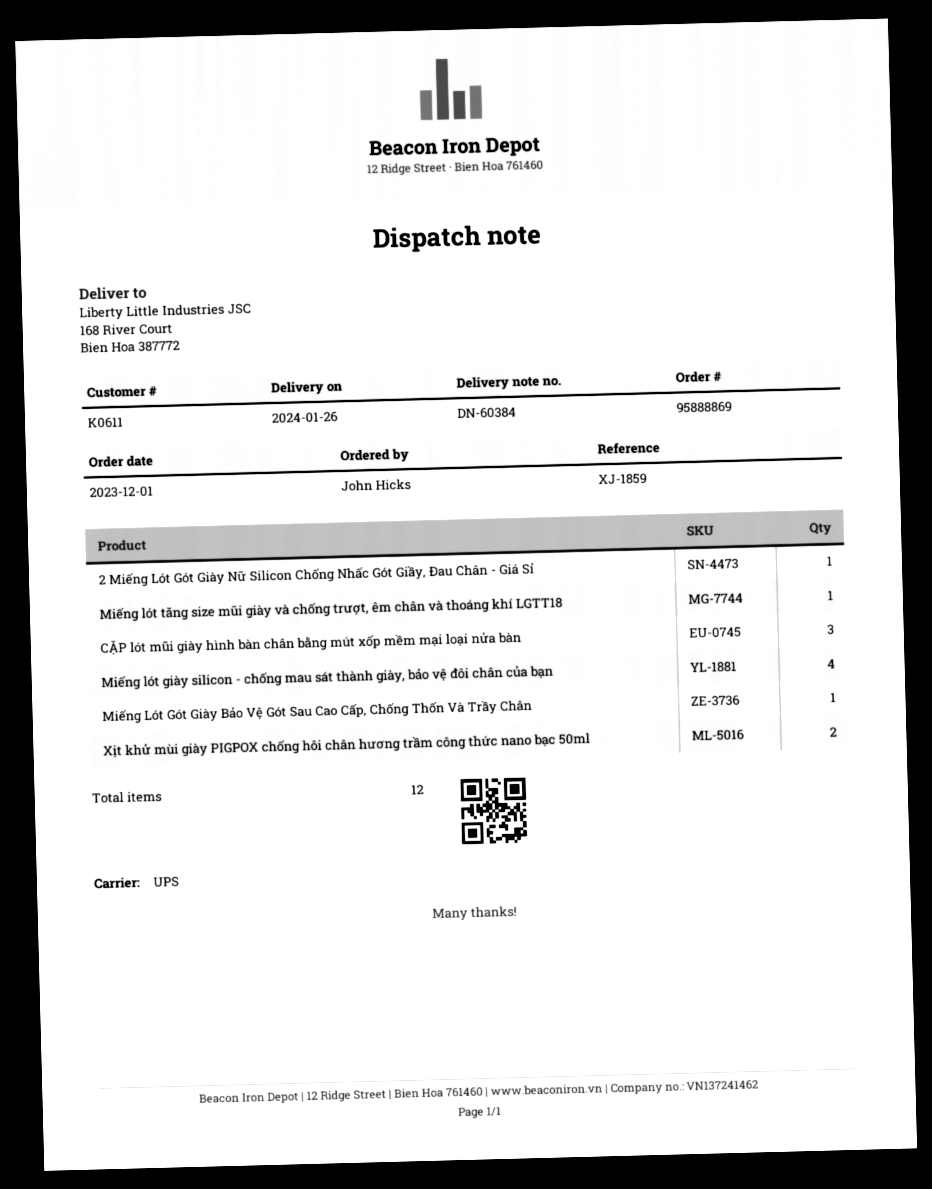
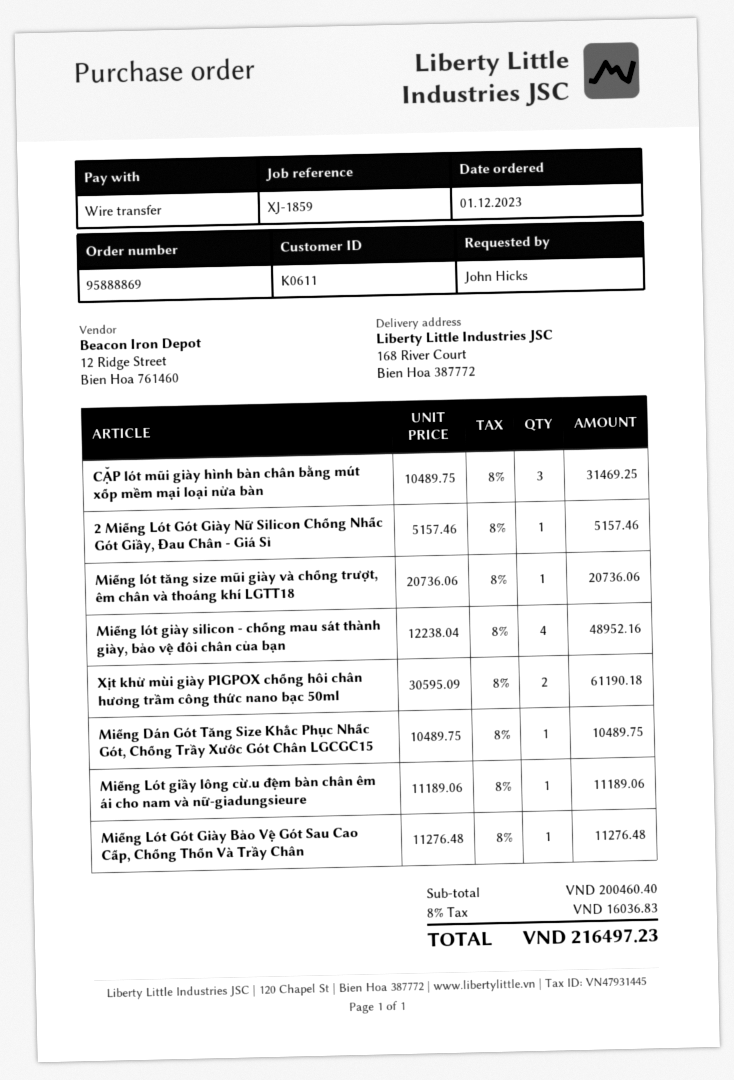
Miếng Dán Gót Tăng Size Khắc Phục Nhấc Gót, Chống Trầy Xước Gót Chân LGCGC15: none -> 1
Miếng Lót giầy lông cừ.u đệm bàn chân êm ái cho nam và nữ-giadungsieure: none -> 1

